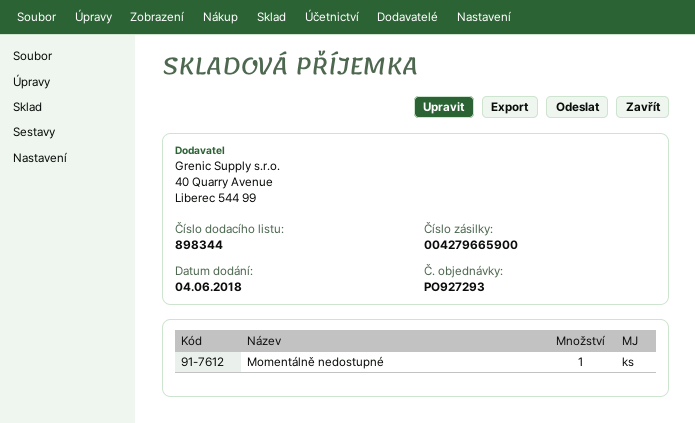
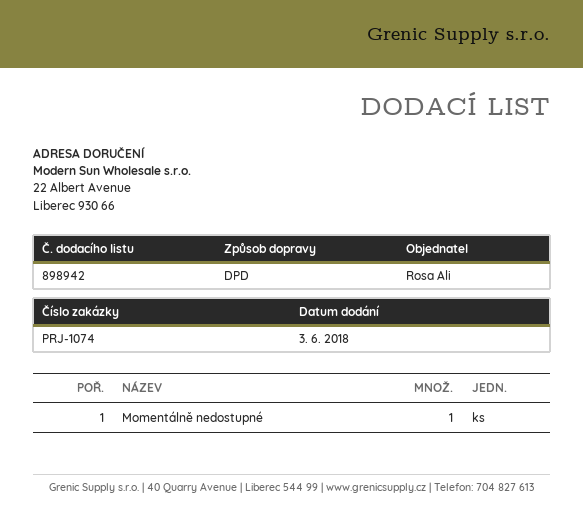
delivery note number: 898344 -> 898942
delivery date: 2018-06-04 -> 2018-06-03

